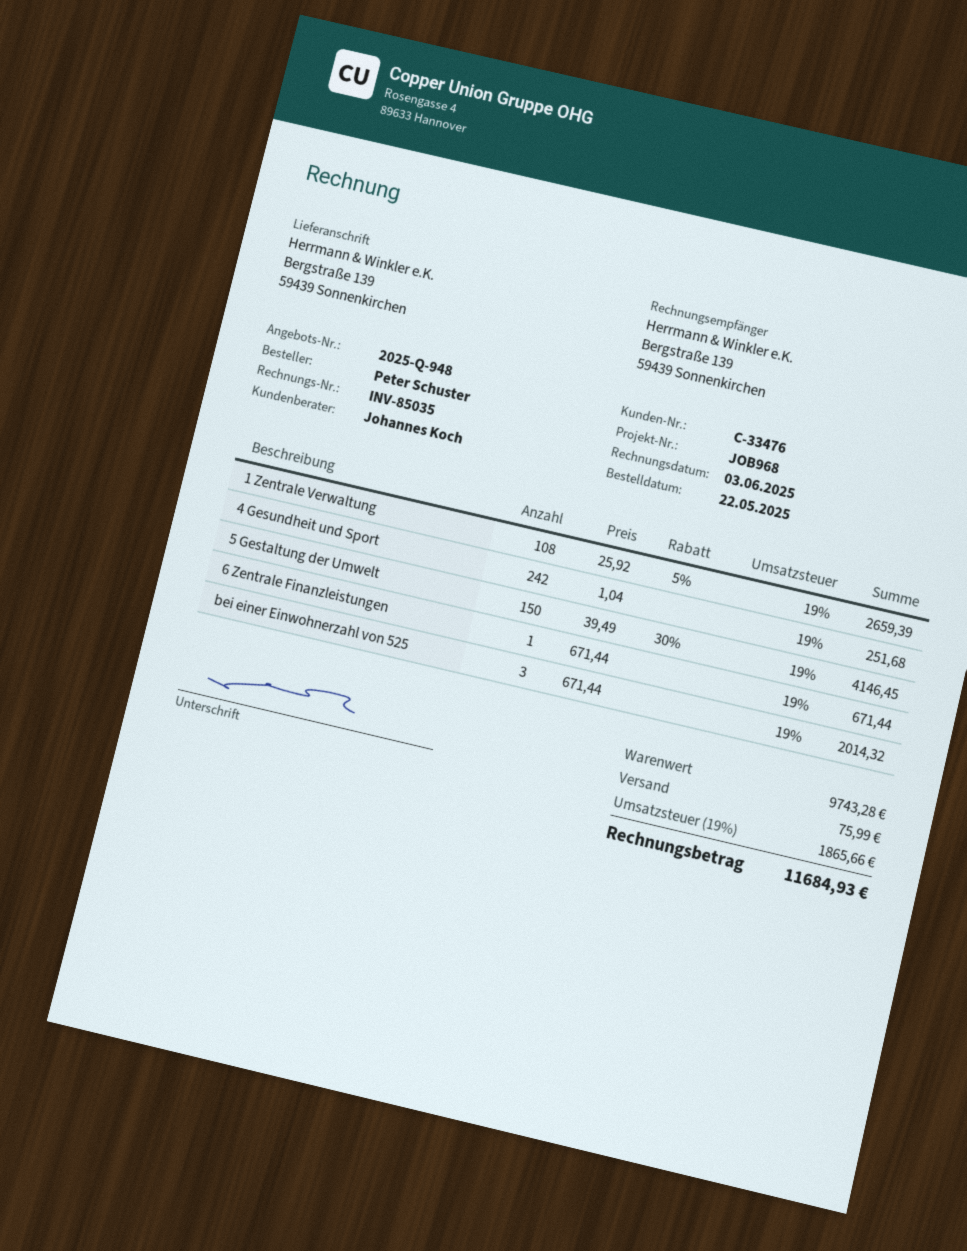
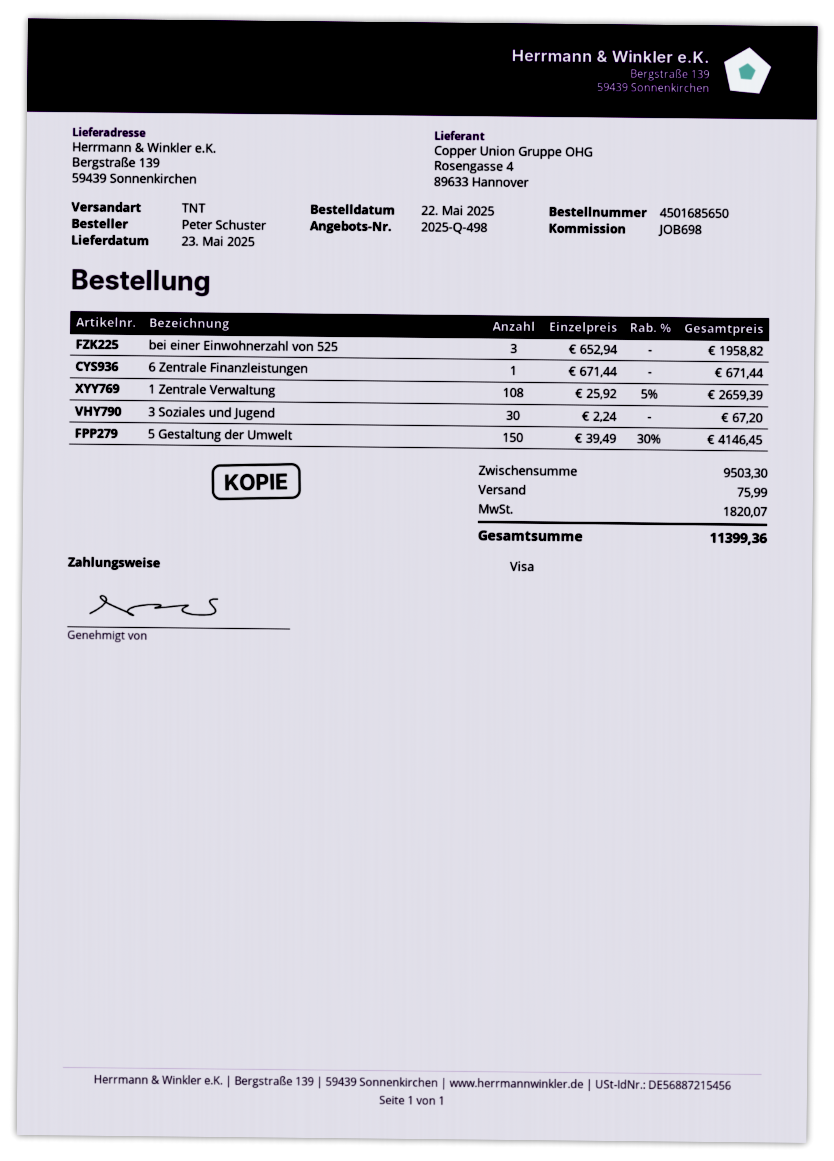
quote number: 2025-Q-948 -> 2025-Q-498
reference: JOB968 -> JOB698
4 Gesundheit und Sport: 242 x 1.04 = 251.68 -> none
bei einer Einwohnerzahl von 525: 3 x 671.44 = 2014.32 -> 3 x 652.94 = 1958.82
3 Soziales und Jugend: none -> 30 x 2.24 = 67.20
subtotal: 9743.28 -> 9503.30
tax: 1865.66 -> 1820.07
total: 11684.93 -> 11399.36

